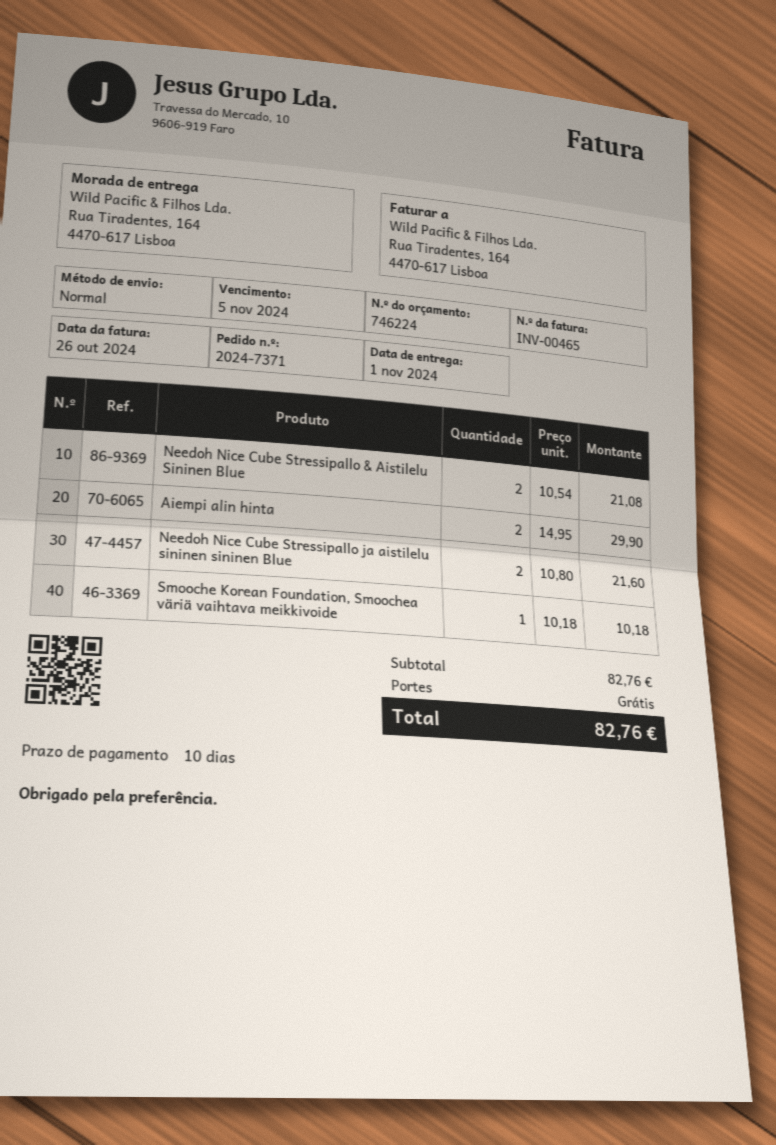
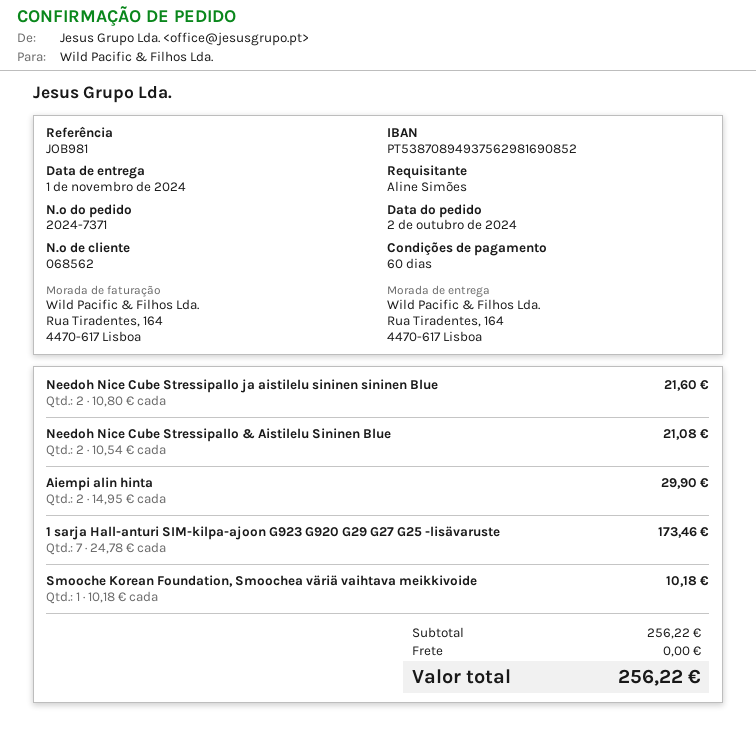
payment terms: 10 days -> 60 days
1 sarja Hall-anturi SIM-kilpa-ajoon G923 G920 G29 G27 G25 -lisävaruste: none -> 7 x 24.78 = 173.46
subtotal: 82.76 -> 256.22
total: 82.76 -> 256.22

